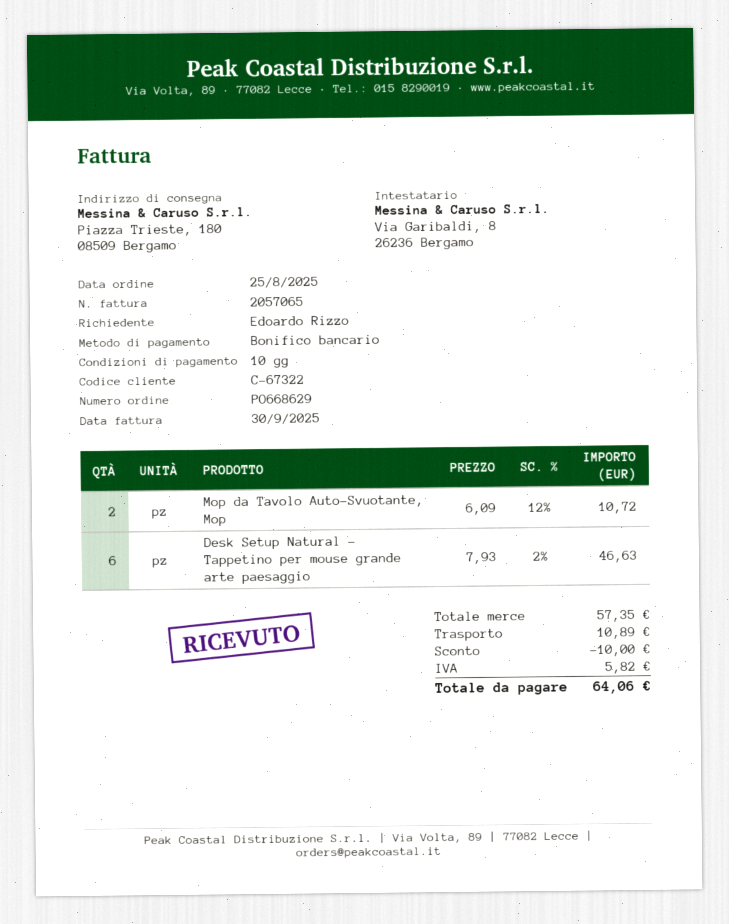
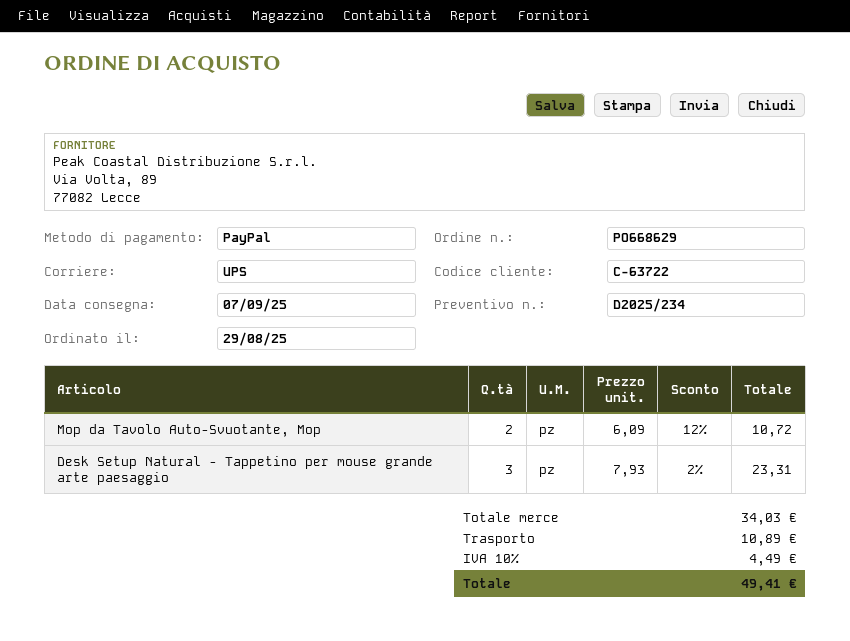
order date: 2025-08-25 -> 2025-08-29
customer number: C-67322 -> C-63722
payment method: bank transfer -> PayPal
Desk Setup Natural - Tappetino per mouse grande arte paesaggio: 6 x 7.93 - 2% = 46.63 -> 3 x 7.93 - 2% = 23.31
subtotal: 57.35 -> 34.03
discount: 10.00 -> none
tax: 5.82 -> 4.49
total: 64.06 -> 49.41

